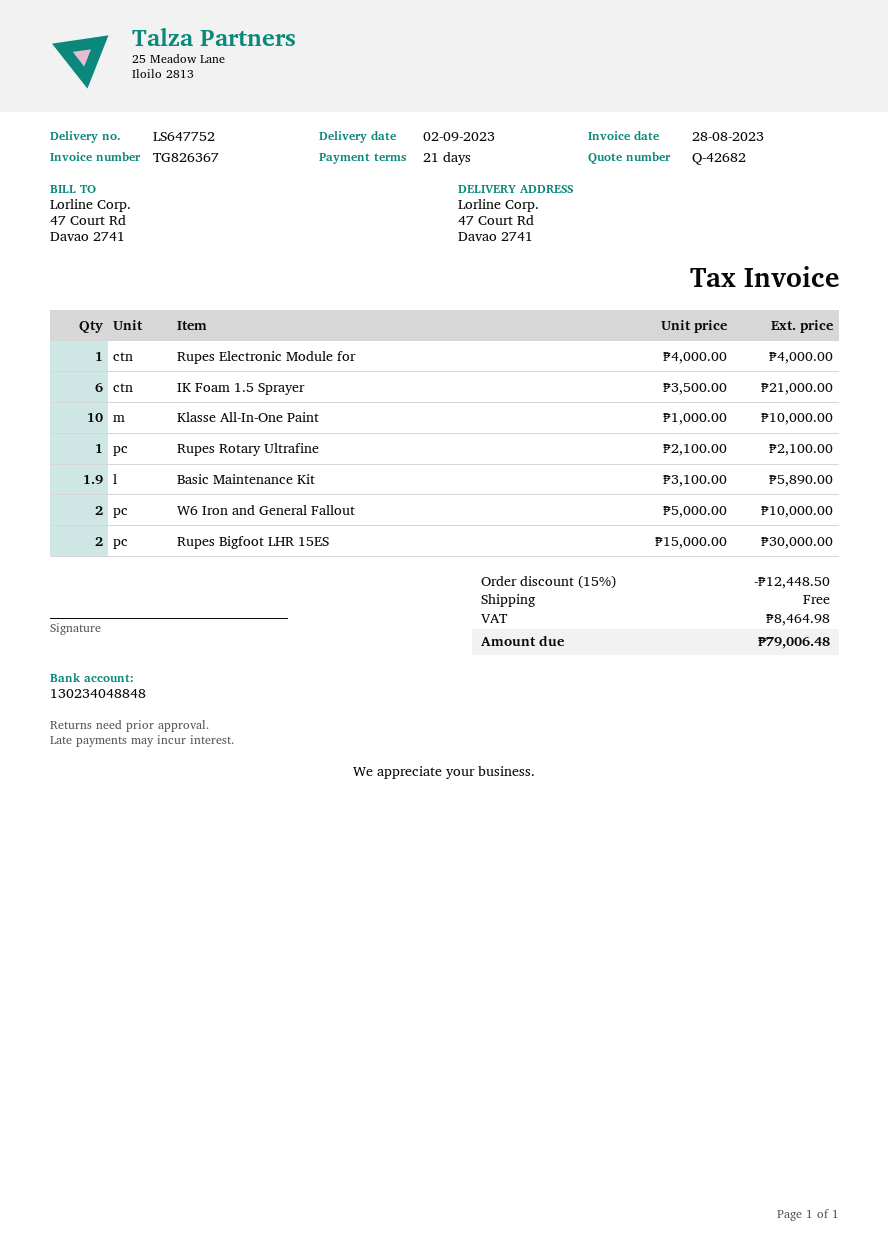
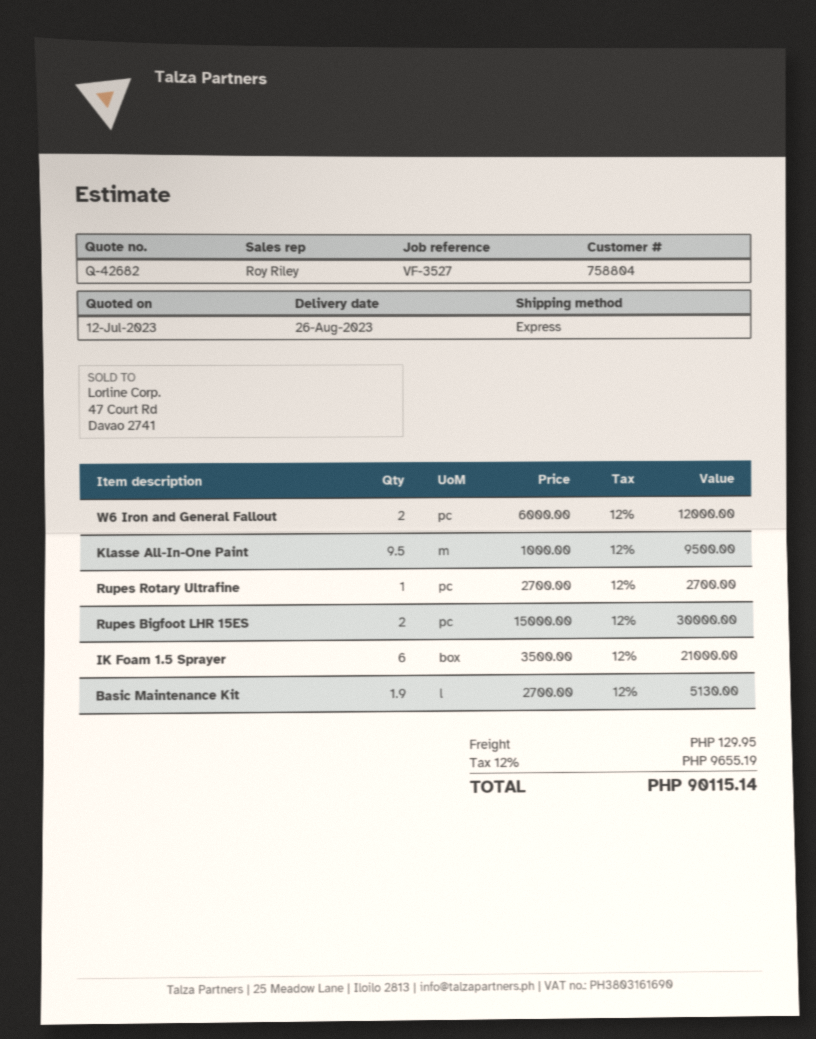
delivery date: 2023-09-02 -> 2023-08-26
Rupes Electronic Module for: 1 x 4000.00 = 4000.00 -> none
Klasse All-In-One Paint: 10 x 1000.00 = 10000.00 -> 9.5 x 1000.00 = 9500.00
Rupes Rotary Ultrafine: 1 x 2100.00 = 2100.00 -> 1 x 2700.00 = 2700.00
Basic Maintenance Kit: 1.9 x 3100.00 = 5890.00 -> 1.9 x 2700.00 = 5130.00
W6 Iron and General Fallout: 2 x 5000.00 = 10000.00 -> 2 x 6000.00 = 12000.00
discount: 15% = 12448.50 -> none
shipping: 0.00 -> 129.95
tax: 8464.98 -> 9655.19
total: 79006.48 -> 90115.14

